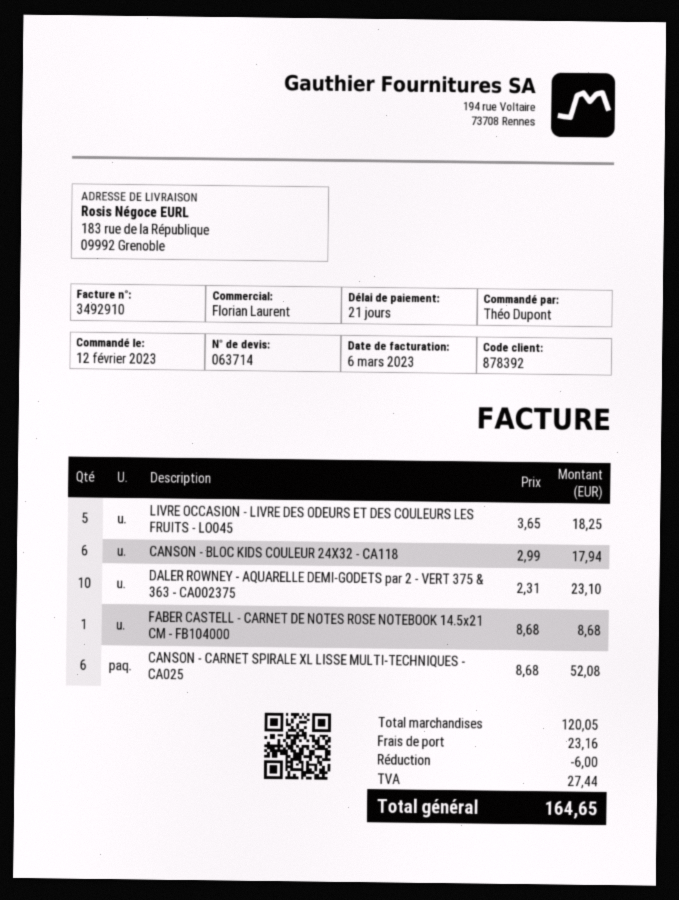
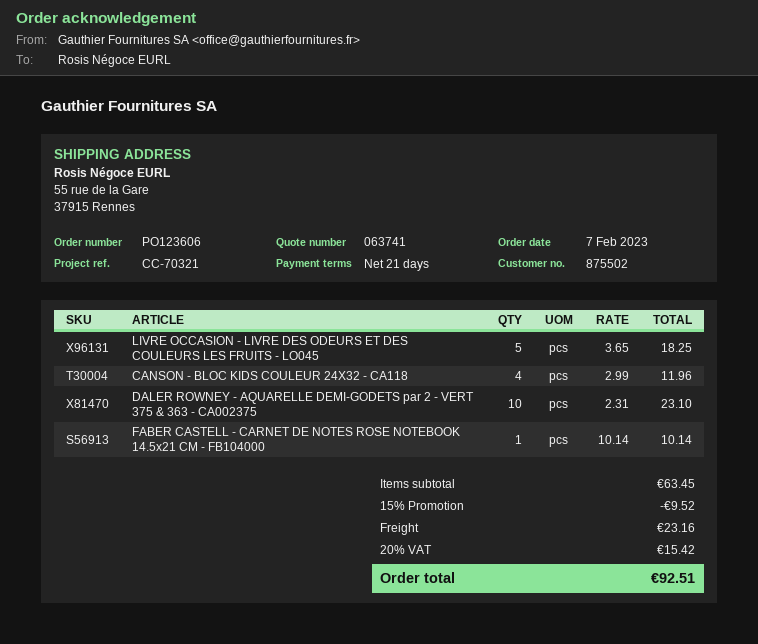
quote number: 063714 -> 063741
order date: 2023-02-12 -> 2023-02-07
customer number: 878392 -> 875502
ship to: 183 rue de la République, 09992 Grenoble -> 55 rue de la Gare, 37915 Rennes
CANSON - BLOC KIDS COULEUR 24X32 - CA118: 6 x 2.99 = 17.94 -> 4 x 2.99 = 11.96
FABER CASTELL - CARNET DE NOTES ROSE NOTEBOOK 14.5x21 CM - FB104000: 1 x 8.68 = 8.68 -> 1 x 10.14 = 10.14
CANSON - CARNET SPIRALE XL LISSE MULTI-TECHNIQUES - CA025: 6 x 8.68 = 52.08 -> none
subtotal: 120.05 -> 63.45
discount: 6.00 -> 9.52
tax: 27.44 -> 15.42
total: 164.65 -> 92.51

